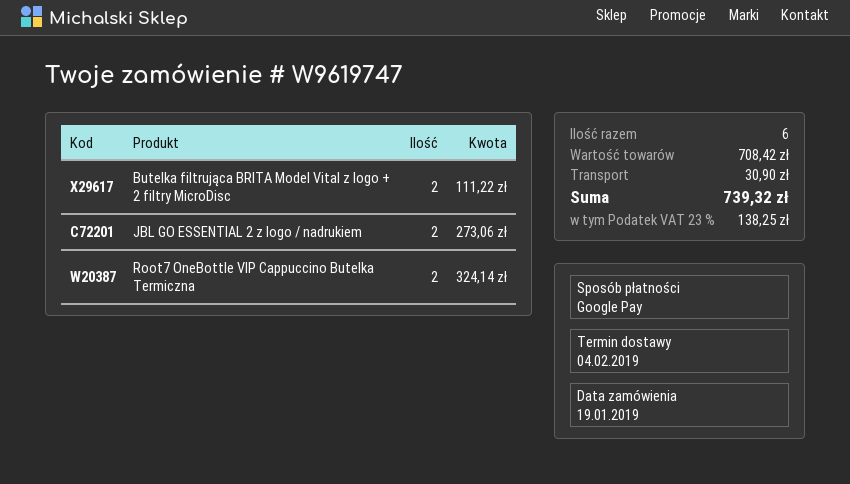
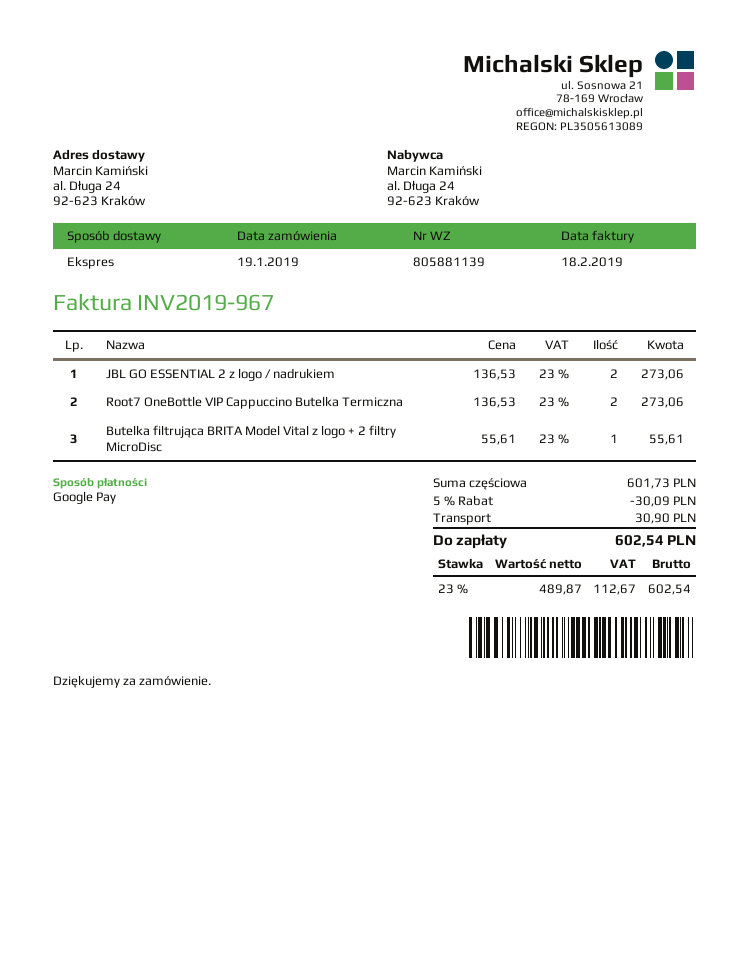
Butelka filtrująca BRITA Model Vital z logo + 2 filtry MicroDisc: 2 for 111.22 -> 1 for 55.61
Root7 OneBottle VIP Cappuccino Butelka Termiczna: 2 for 324.14 -> 2 for 273.06
subtotal: 708.42 -> 601.73
discount: none -> 5% = 30.09
tax: 23% = 138.25 -> 23% = 112.67
total: 739.32 -> 602.54

